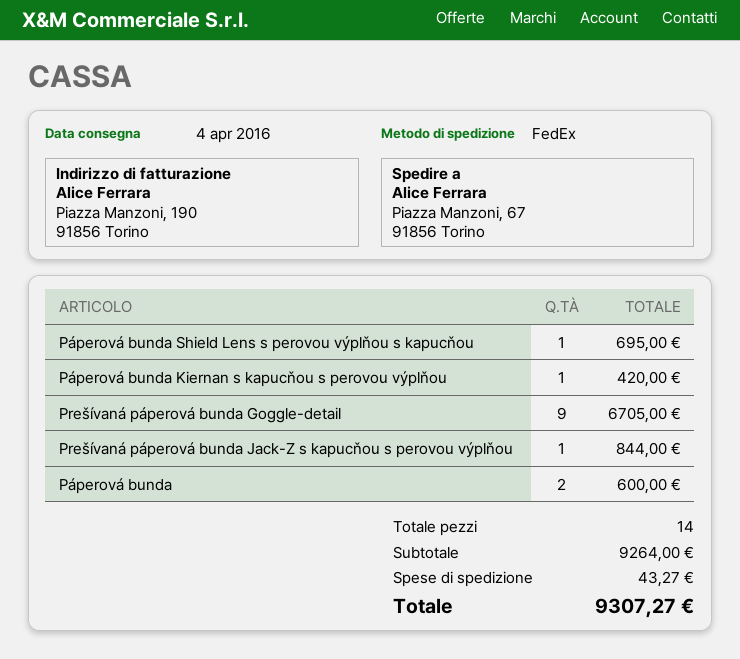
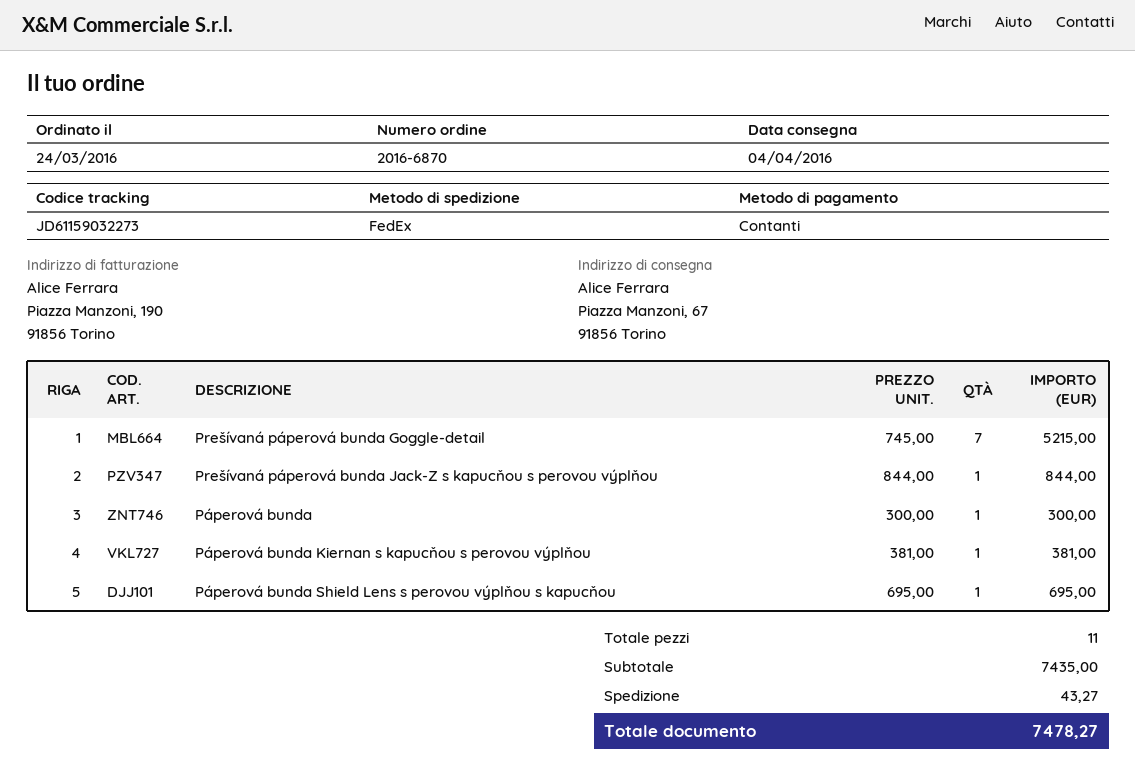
Páperová bunda Kiernan s kapucňou s perovou výplňou: 1 for 420.00 -> 1 for 381.00
Prešívaná páperová bunda Goggle-detail: 9 for 6705.00 -> 7 for 5215.00
Páperová bunda: 2 for 600.00 -> 1 for 300.00
total quantity: 14 -> 11
subtotal: 9264.00 -> 7435.00
total: 9307.27 -> 7478.27

